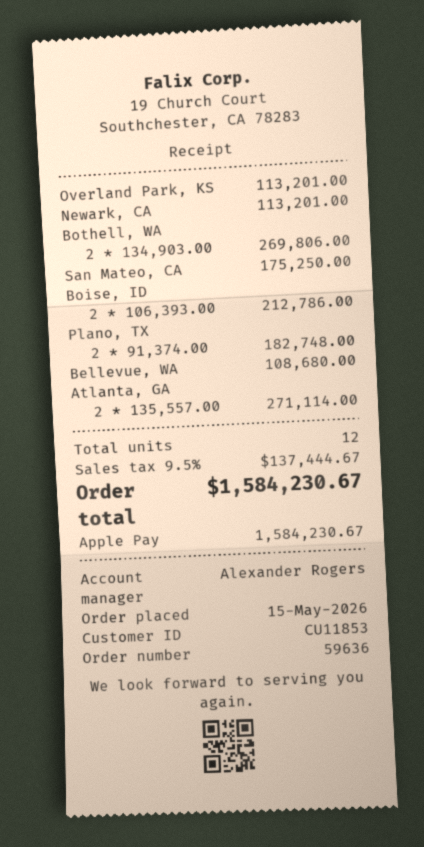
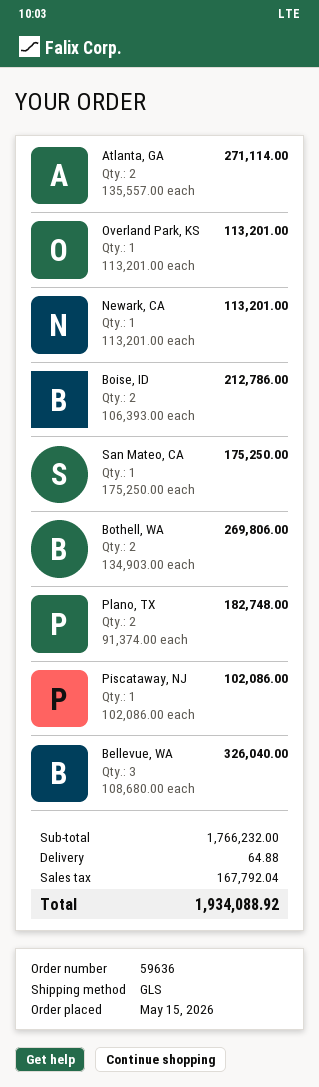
Bellevue, WA: 1 x 108680.00 = 108680.00 -> 3 x 108680.00 = 326040.00
Piscataway, NJ: none -> 1 x 102086.00 = 102086.00
shipping: none -> 64.88
tax: 137444.67 -> 167792.04
total: 1584230.67 -> 1934088.92

